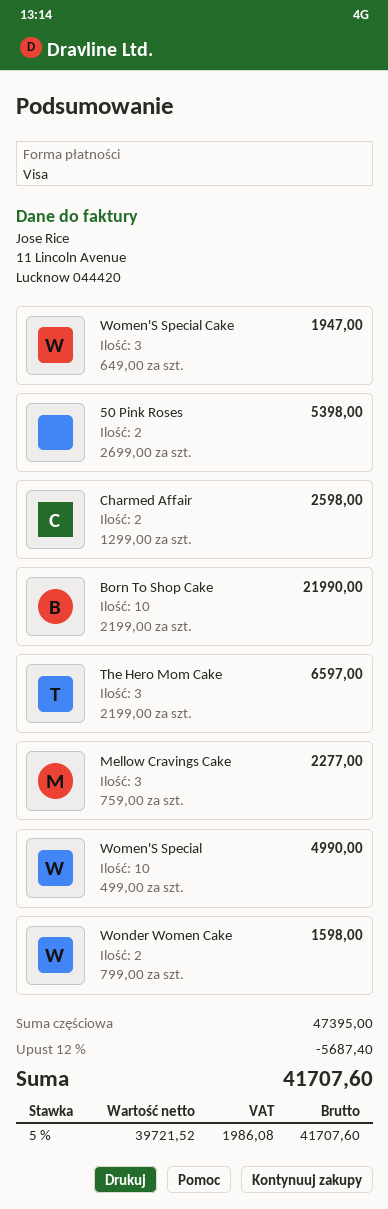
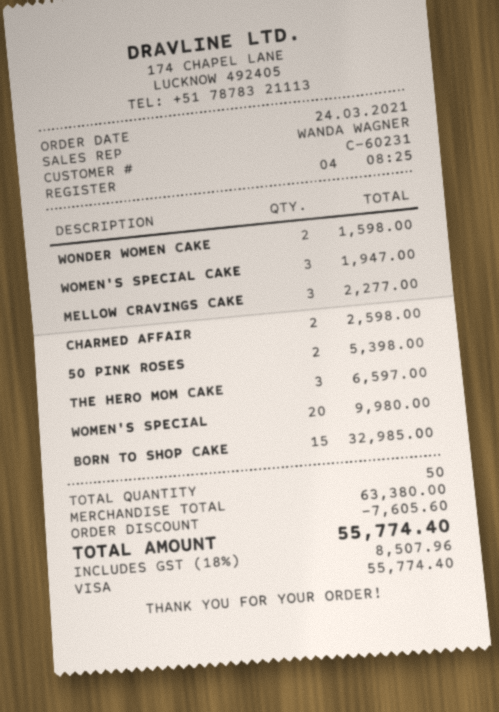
Born To Shop Cake: 10 for 21990.00 -> 15 for 32985.00
Women'S Special: 10 for 4990.00 -> 20 for 9980.00
subtotal: 47395.00 -> 63380.00
discount: 5687.40 -> 7605.60
tax: 5% = 1986.08 -> 18% = 8507.96
total: 41707.60 -> 55774.40

